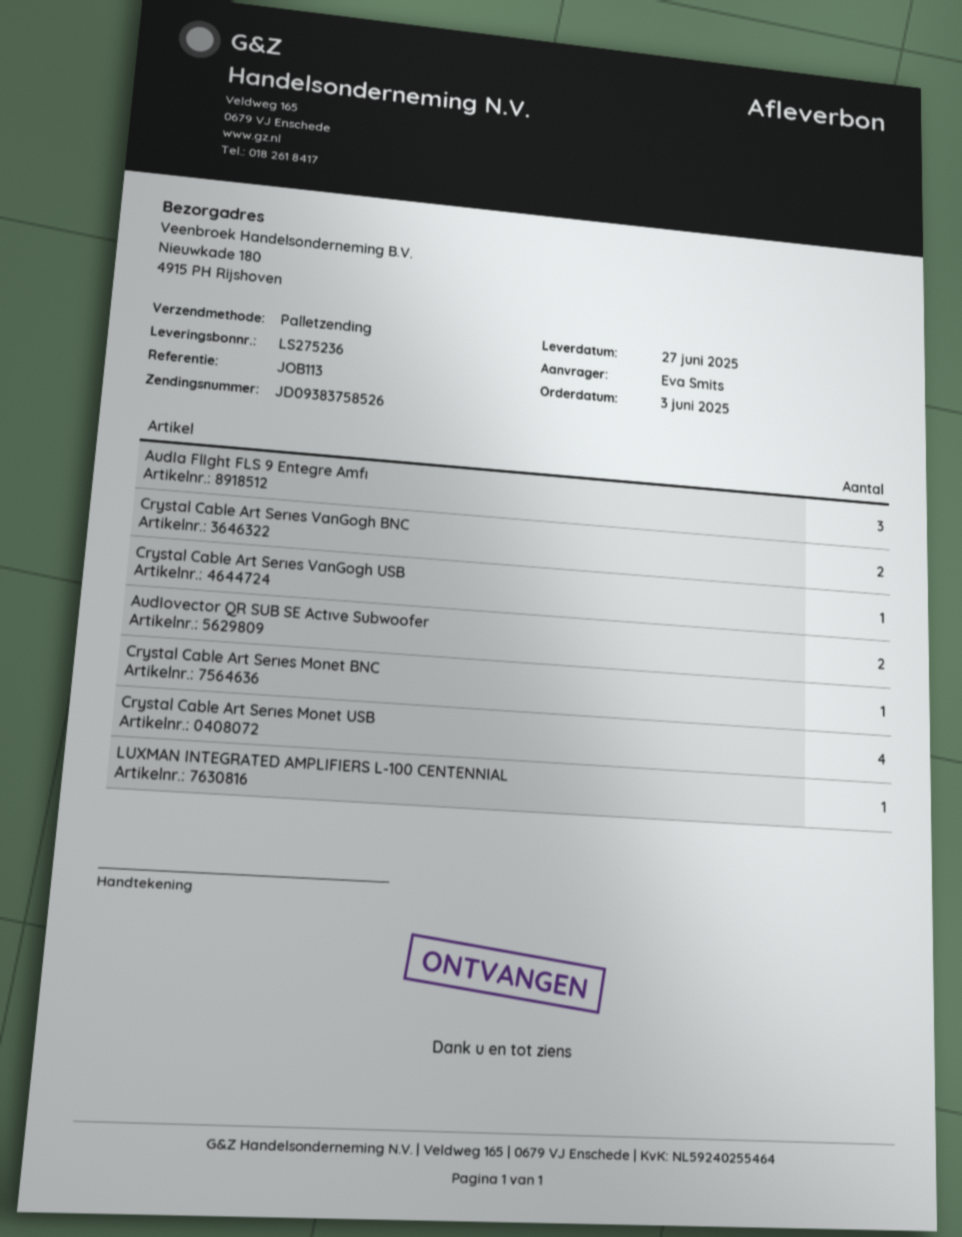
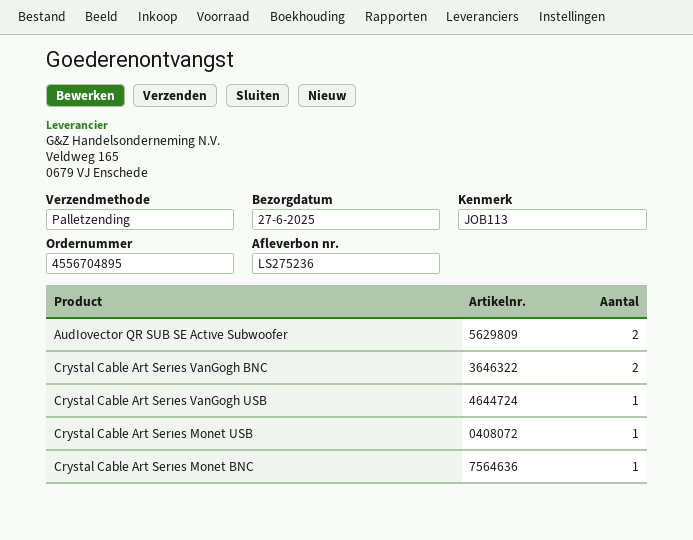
AudIa FlIght FLS 9 Entegre Amfı: 3 -> none
Crystal Cable Art Serıes Monet USB: 4 -> 1
LUXMAN INTEGRATED AMPLIFIERS L-100 CENTENNIAL: 1 -> none

